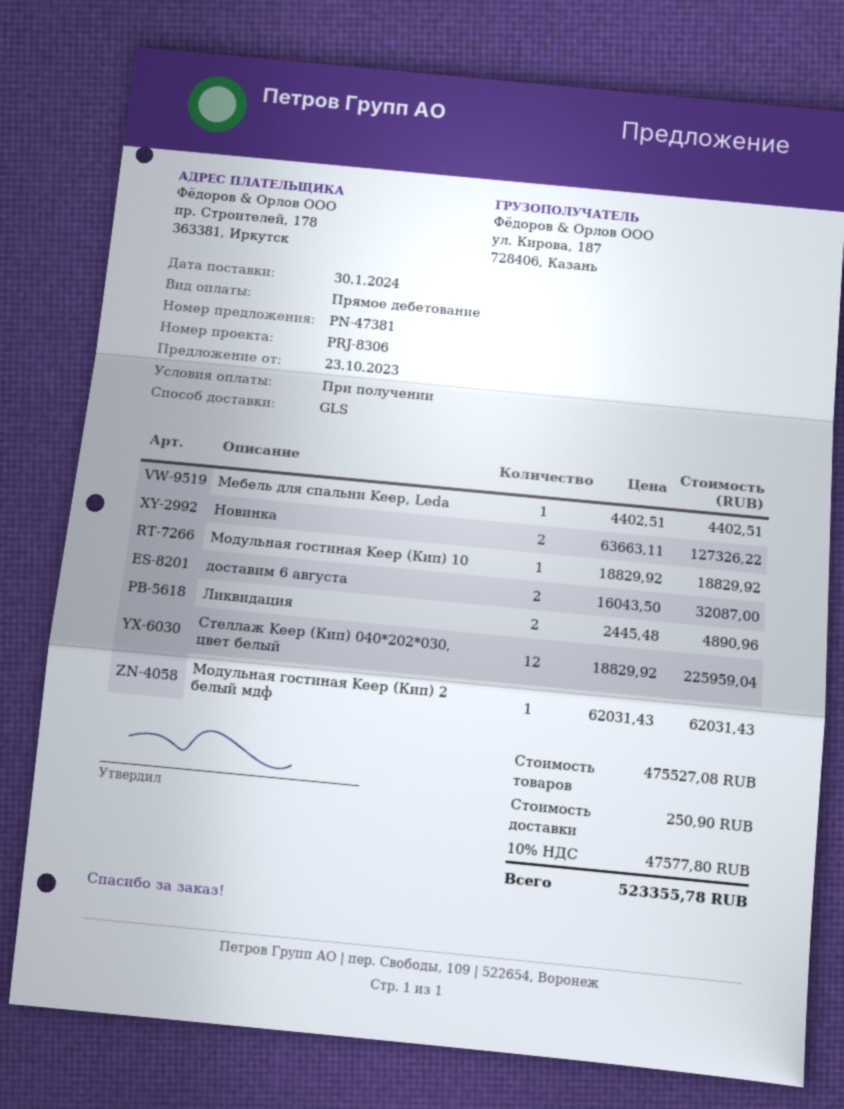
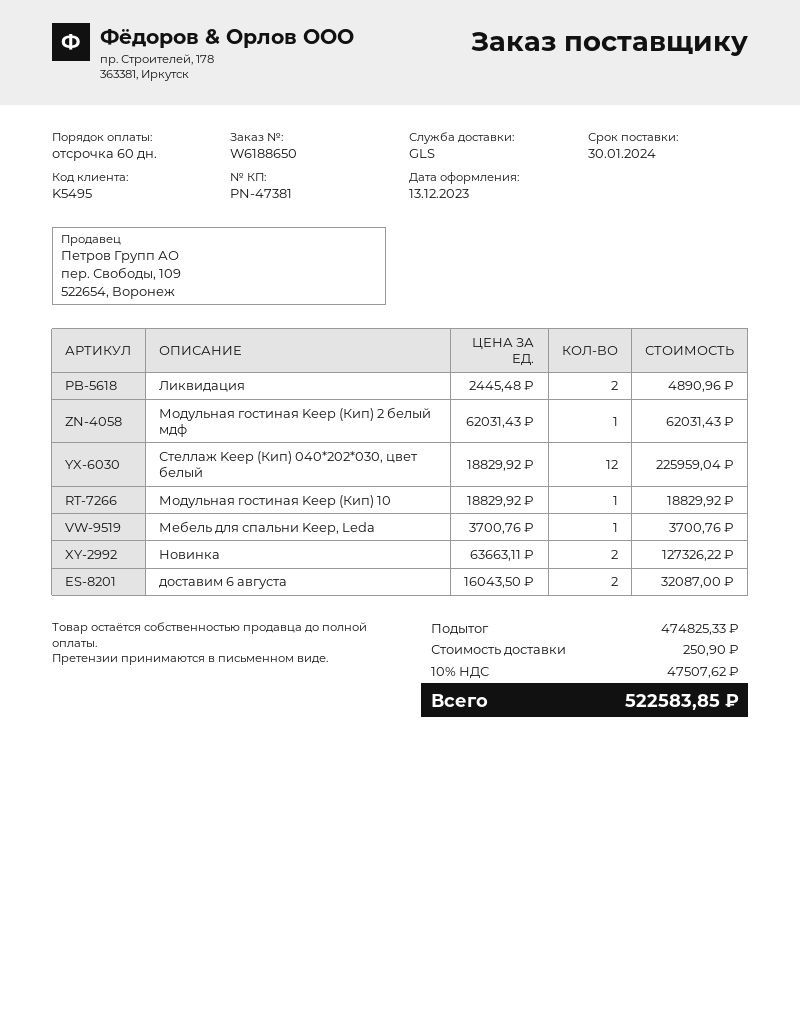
payment terms: on receipt -> 60 days
Мебель для спальни Keep, Leda: 1 x 4402.51 = 4402.51 -> 1 x 3700.76 = 3700.76
subtotal: 475527.08 -> 474825.33
tax: 10% = 47577.80 -> 10% = 47507.62
total: 523355.78 -> 522583.85

